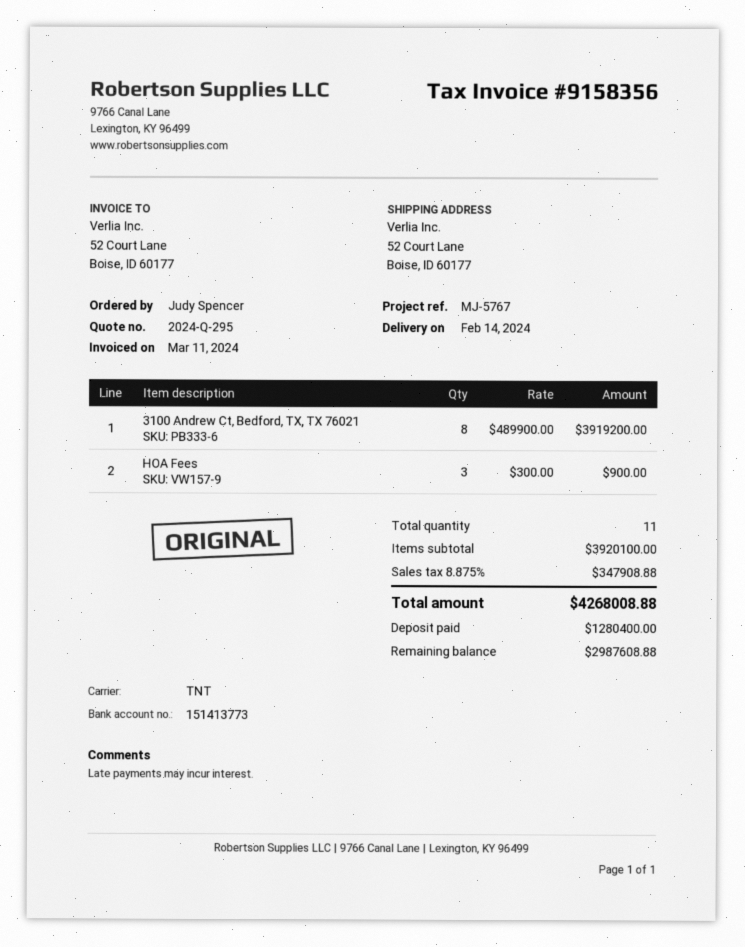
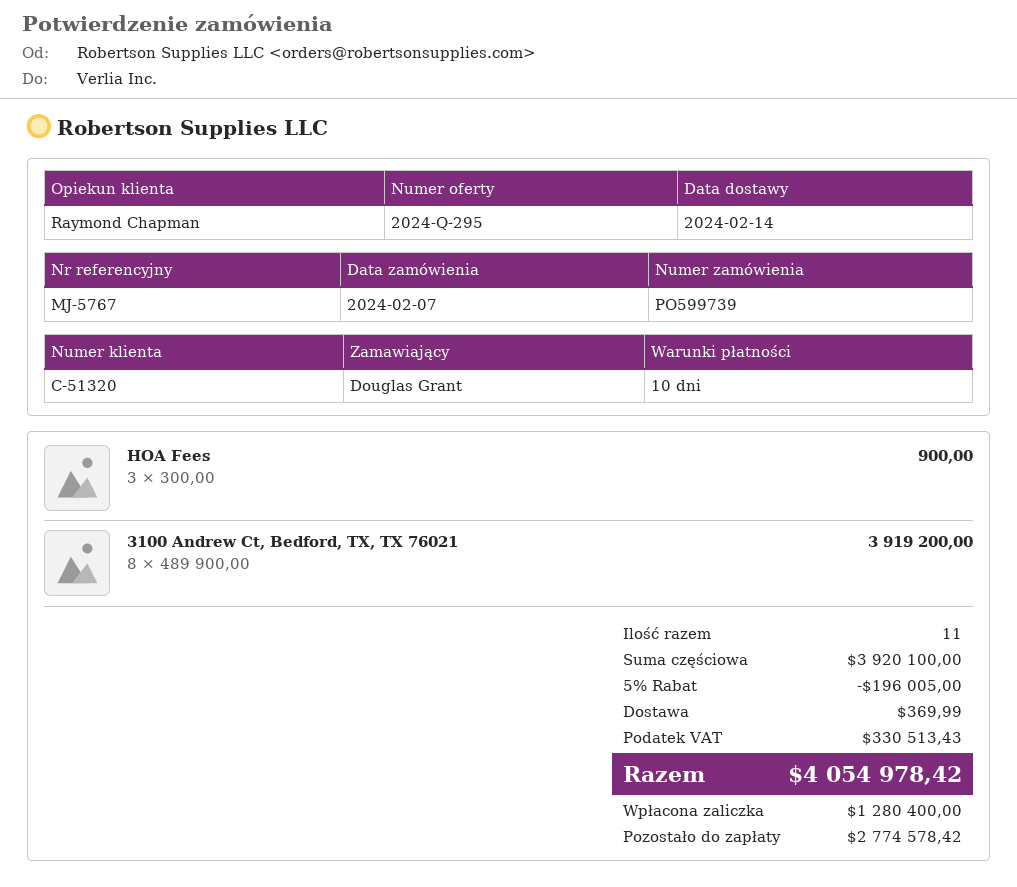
ordered by: Judy Spencer -> Douglas Grant
discount: none -> 5% = 196005.00
shipping: none -> 369.99
tax: 347908.88 -> 330513.43
total: 4268008.88 -> 4054978.42
balance: 2987608.88 -> 2774578.42

